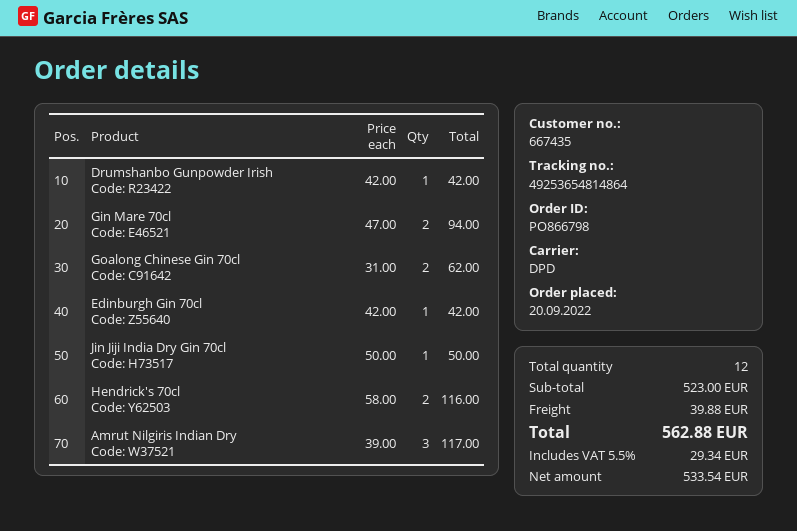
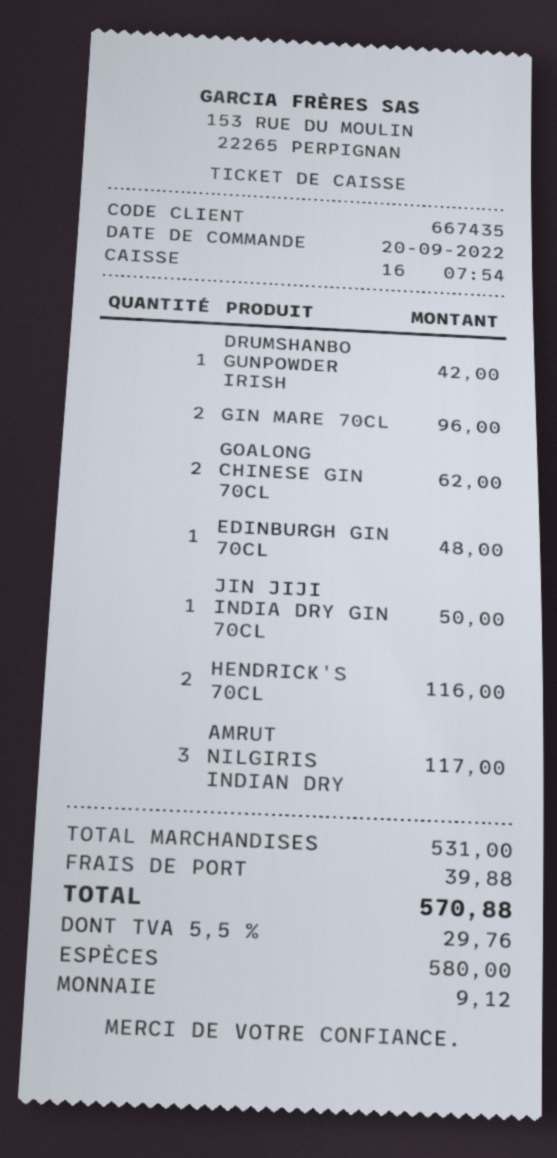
Gin Mare 70cl: 2 for 94.00 -> 2 for 96.00
Edinburgh Gin 70cl: 1 for 42.00 -> 1 for 48.00
subtotal: 523.00 -> 531.00
tax: 5.5% = 29.34 -> 5.5% = 29.76
total: 562.88 -> 570.88

